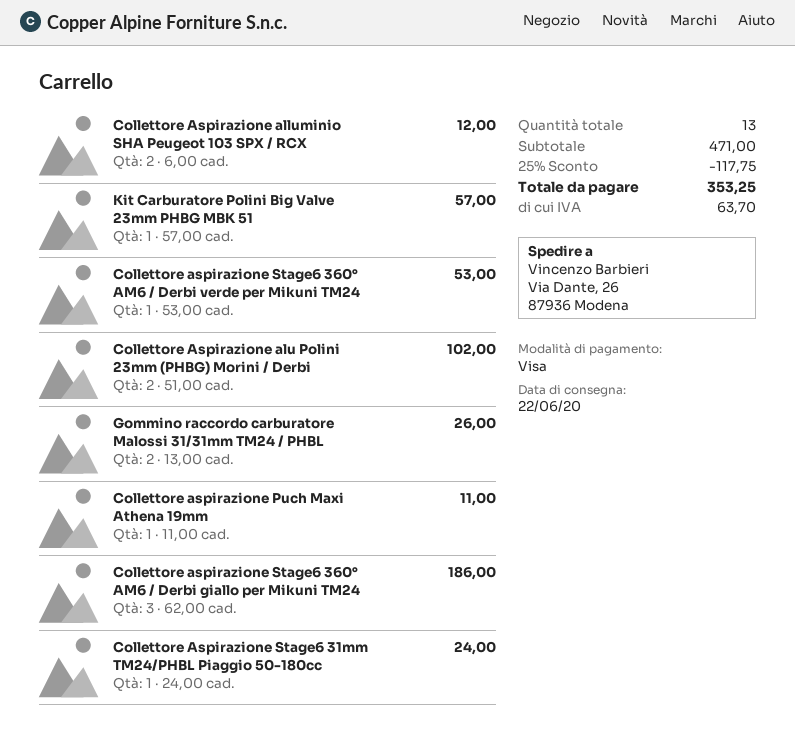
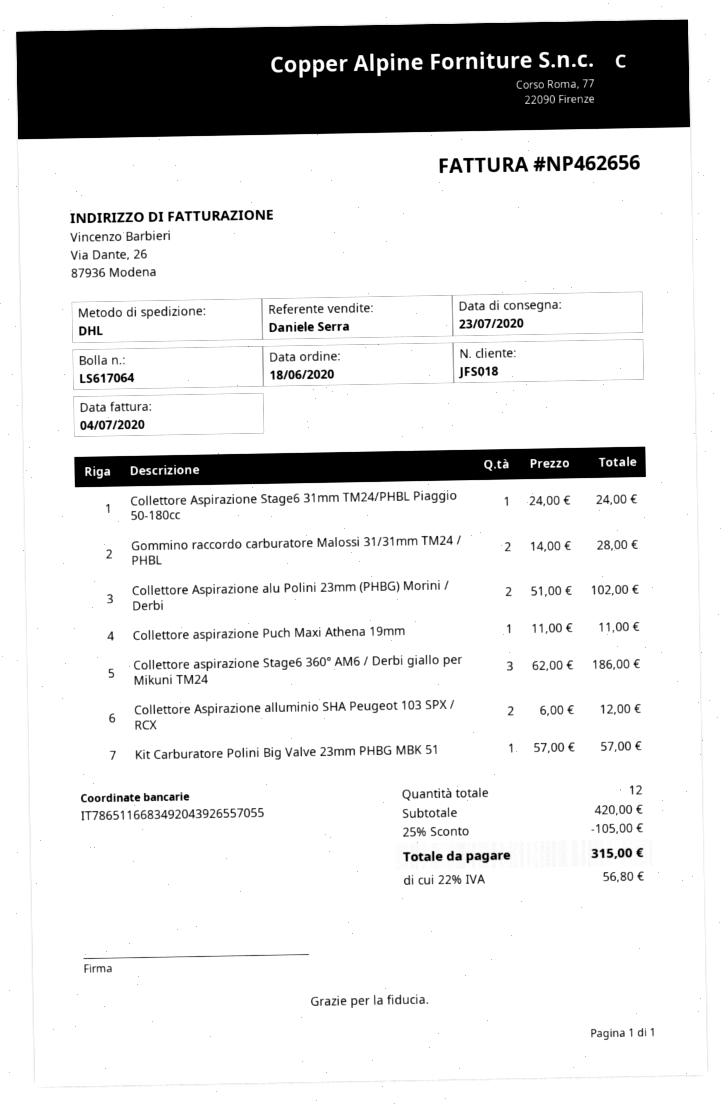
delivery date: 2020-06-22 -> 2020-07-23
Collettore aspirazione Stage6 360° AM6 / Derbi verde per Mikuni TM24: 1 x 53.00 = 53.00 -> none
Gommino raccordo carburatore Malossi 31/31mm TM24 / PHBL: 2 x 13.00 = 26.00 -> 2 x 14.00 = 28.00
total quantity: 13 -> 12
subtotal: 471.00 -> 420.00
discount: 25% = 117.75 -> 25% = 105.00
tax: 63.70 -> 56.80
total: 353.25 -> 315.00

